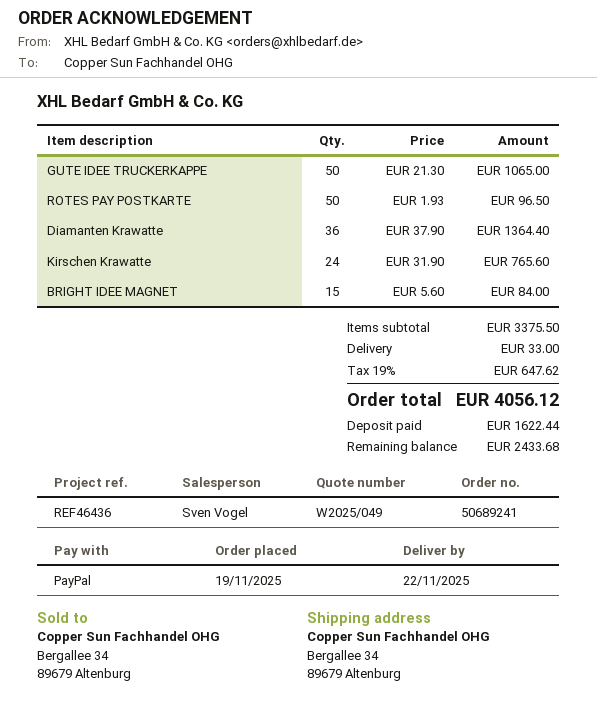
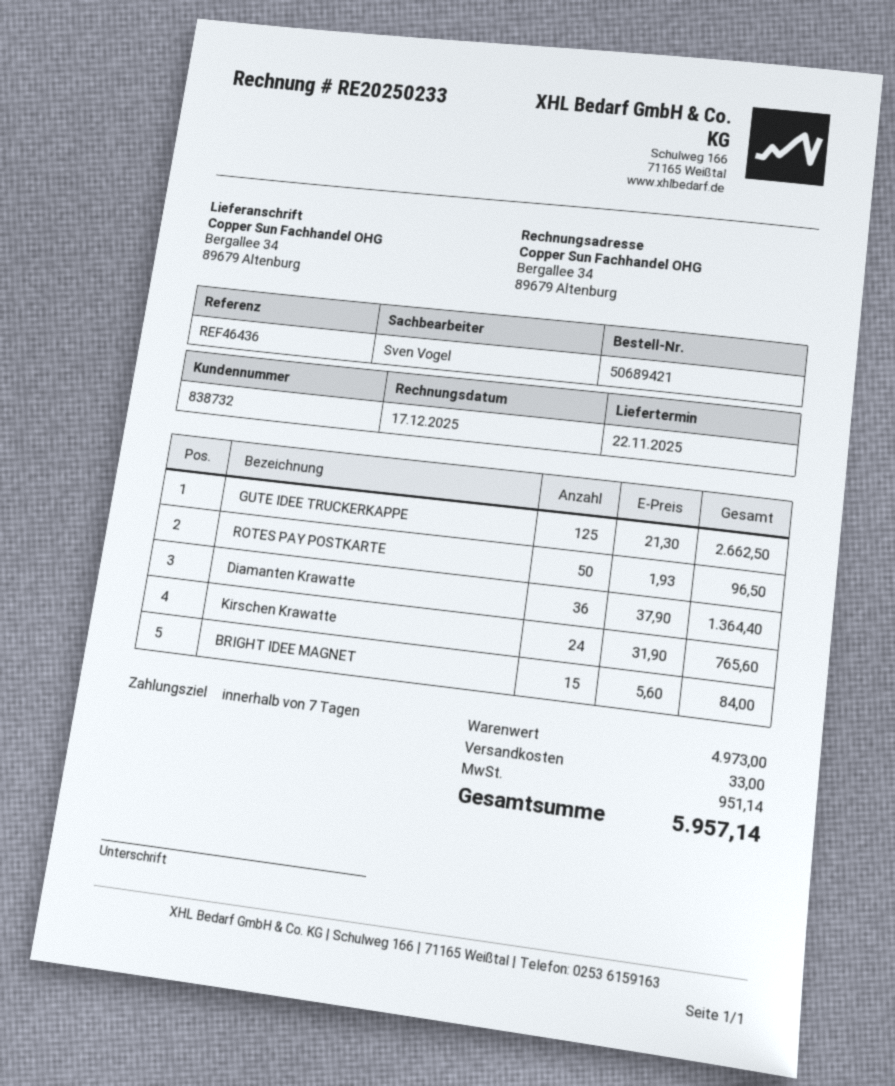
order number: 50689241 -> 50689421
GUTE IDEE TRUCKERKAPPE: 50 x 21.30 = 1065.00 -> 125 x 21.30 = 2662.50
subtotal: 3375.50 -> 4973.00
tax: 647.62 -> 951.14
total: 4056.12 -> 5957.14

